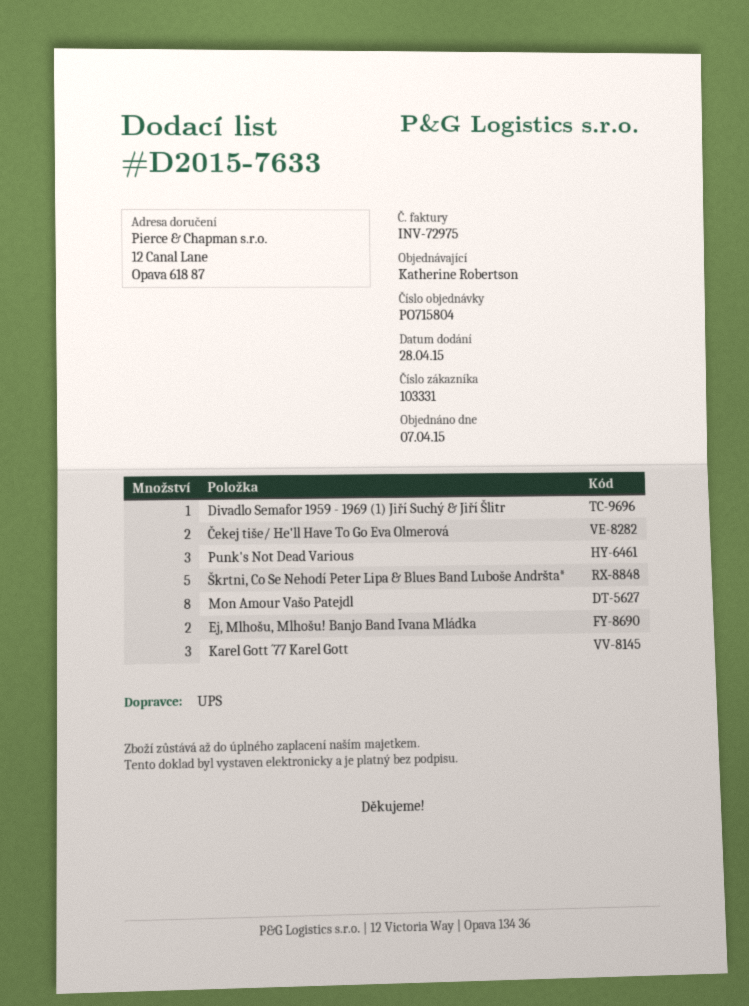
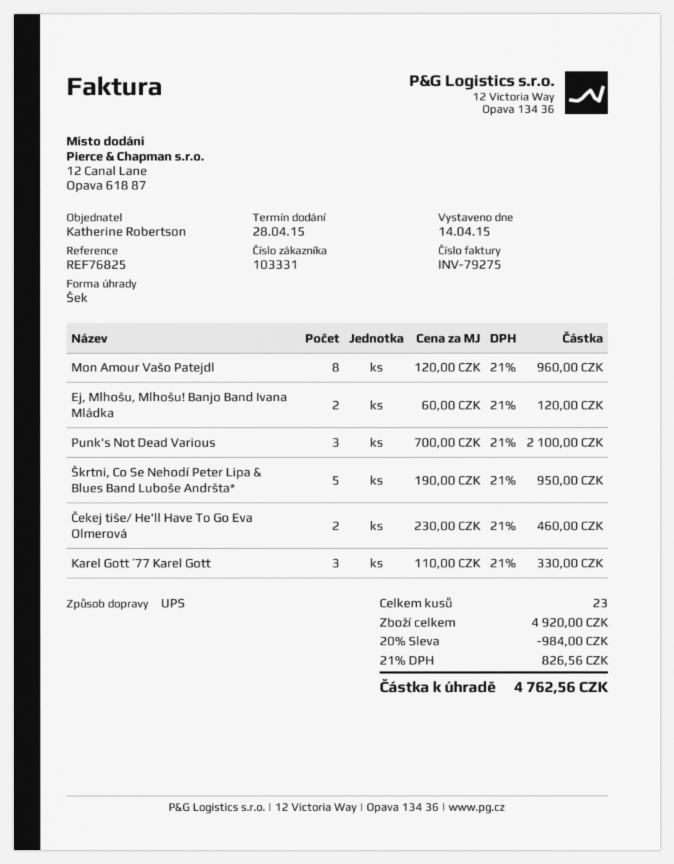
invoice number: INV-72975 -> INV-79275
Divadlo Semafor 1959 - 1969 (1) Jiří Suchý & Jiří Šlitr: 1 -> none

